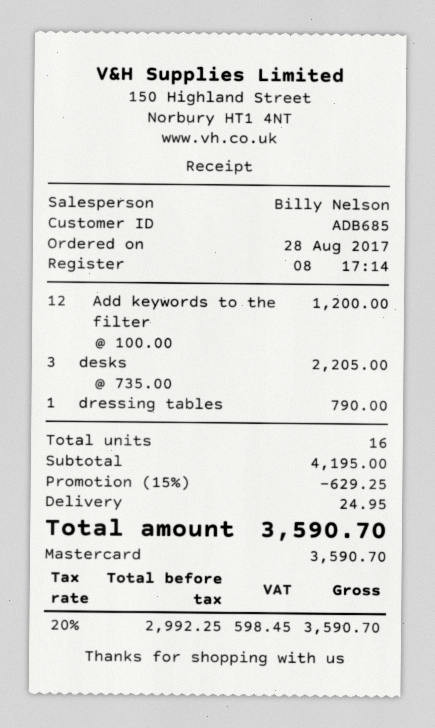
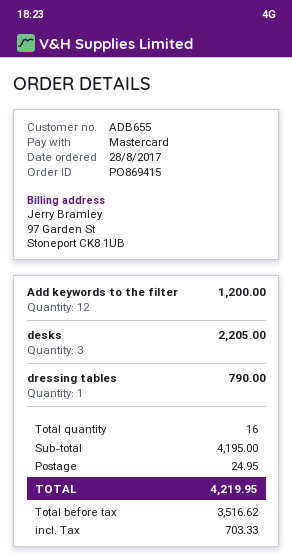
customer number: ADB685 -> ADB655
discount: 15% = 629.25 -> none
net: 2992.25 -> 3516.62
tax: 598.45 -> 703.33
total: 3590.70 -> 4219.95

